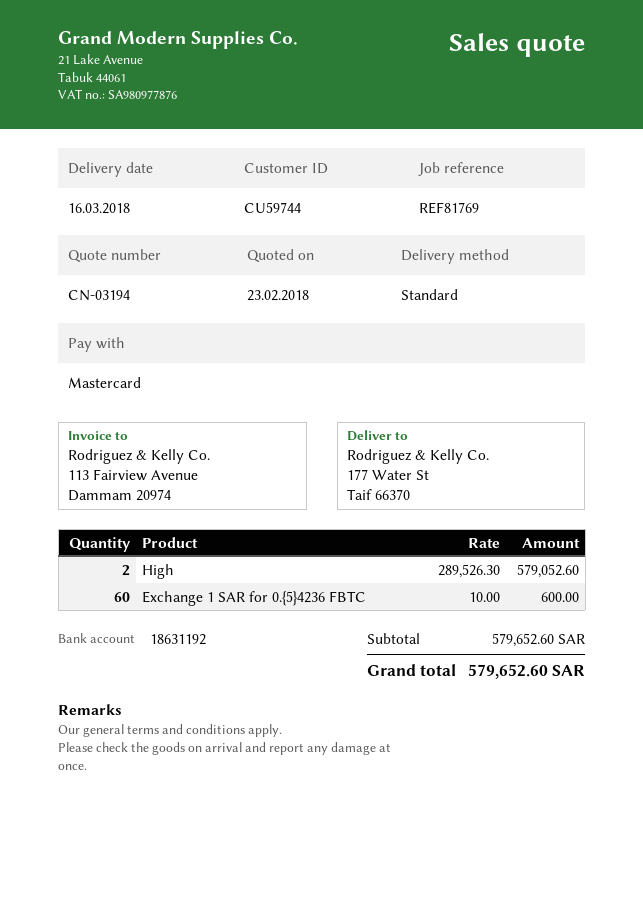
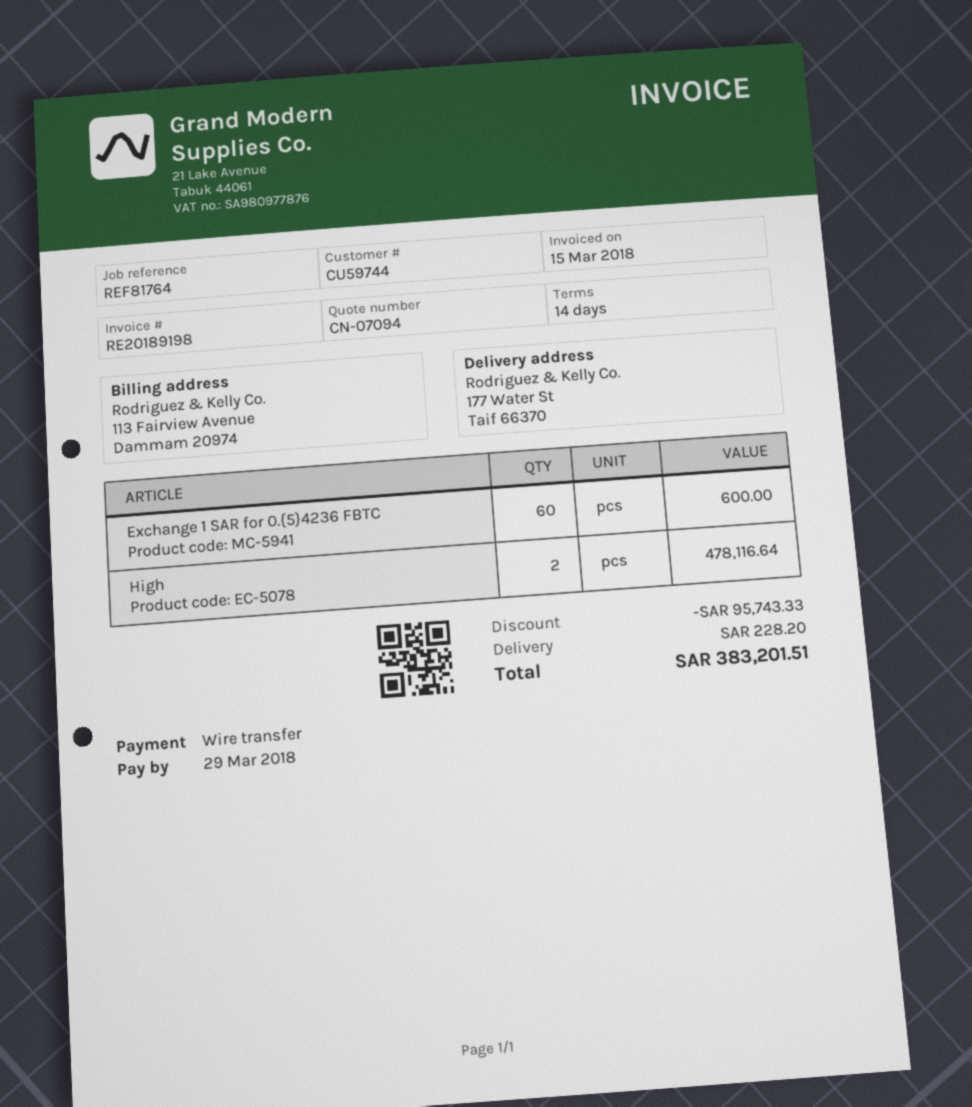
quote number: CN-03194 -> CN-07094
reference: REF81769 -> REF81764
payment method: Mastercard -> bank transfer
High: 2 for 579052.60 -> 2 for 478116.64
discount: none -> 95743.33
shipping: none -> 228.20
total: 579652.60 -> 383201.51

